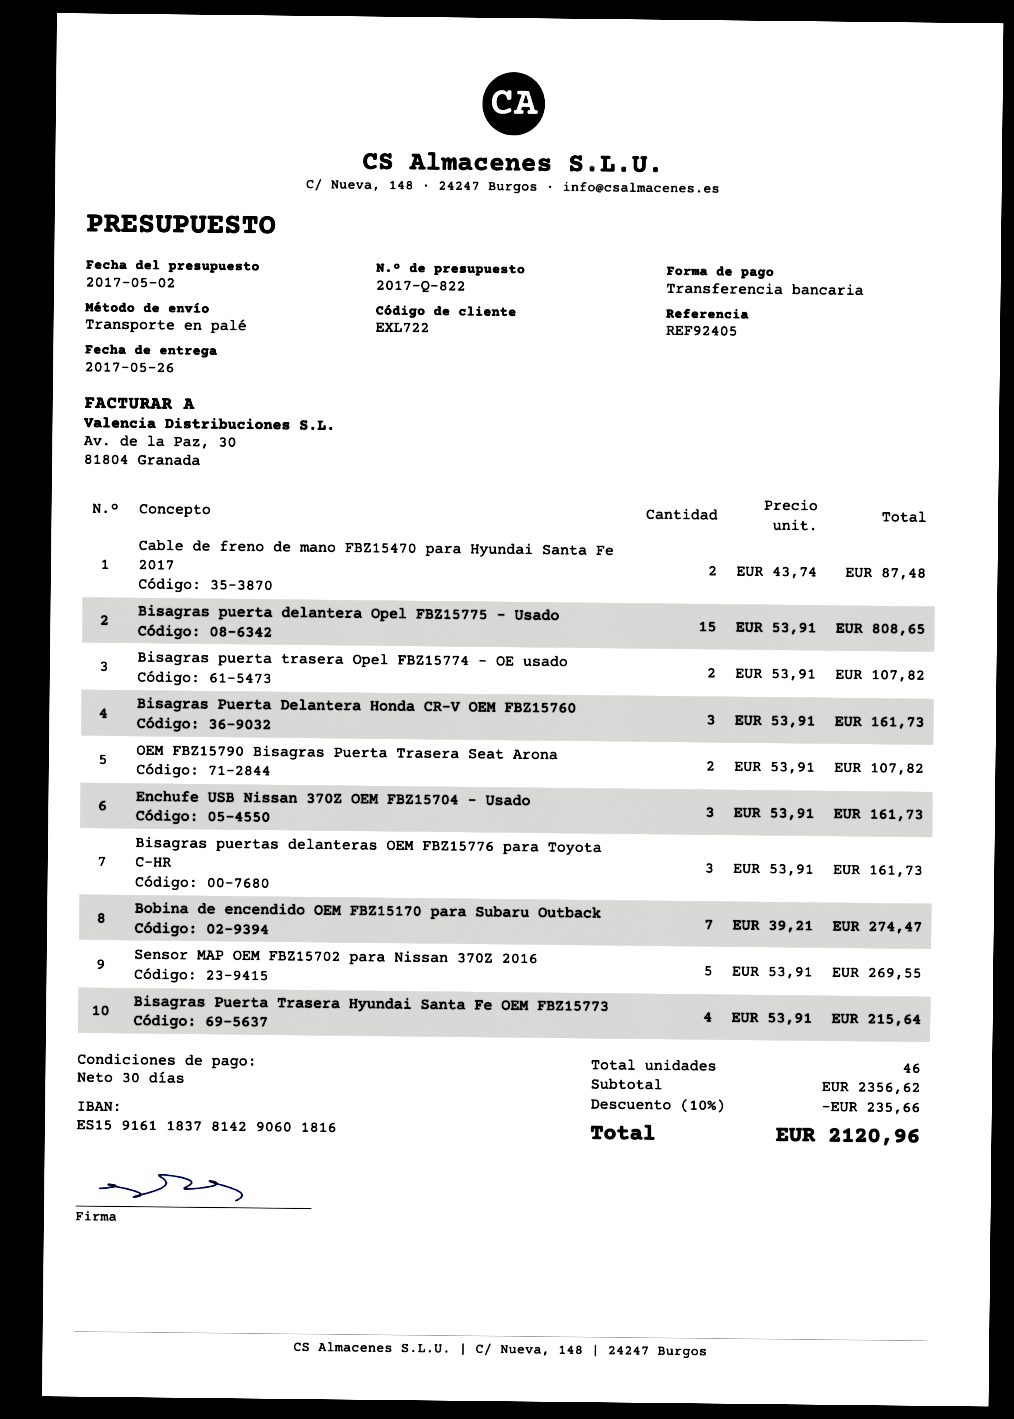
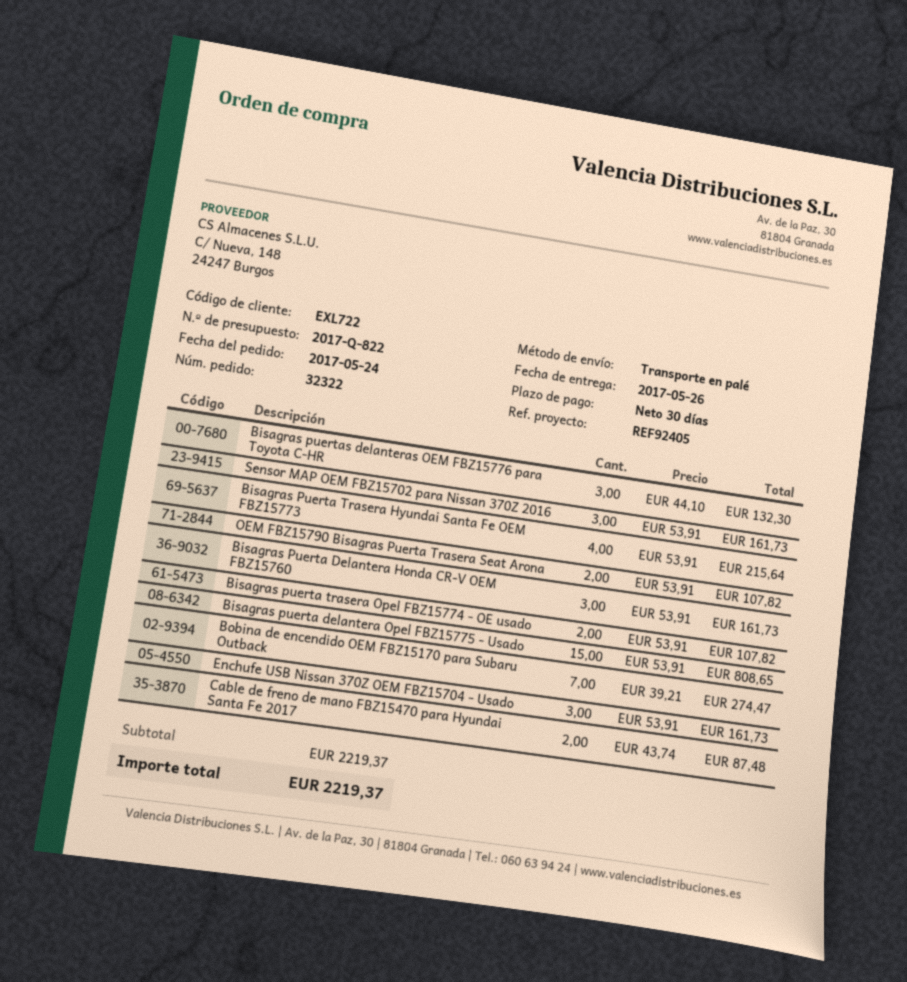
Bisagras puertas delanteras OEM FBZ15776 para Toyota C-HR: 3 x 53.91 = 161.73 -> 3 x 44.10 = 132.30
Sensor MAP OEM FBZ15702 para Nissan 370Z 2016: 5 x 53.91 = 269.55 -> 3 x 53.91 = 161.73
subtotal: 2356.62 -> 2219.37
discount: 10% = 235.66 -> none
total: 2120.96 -> 2219.37

